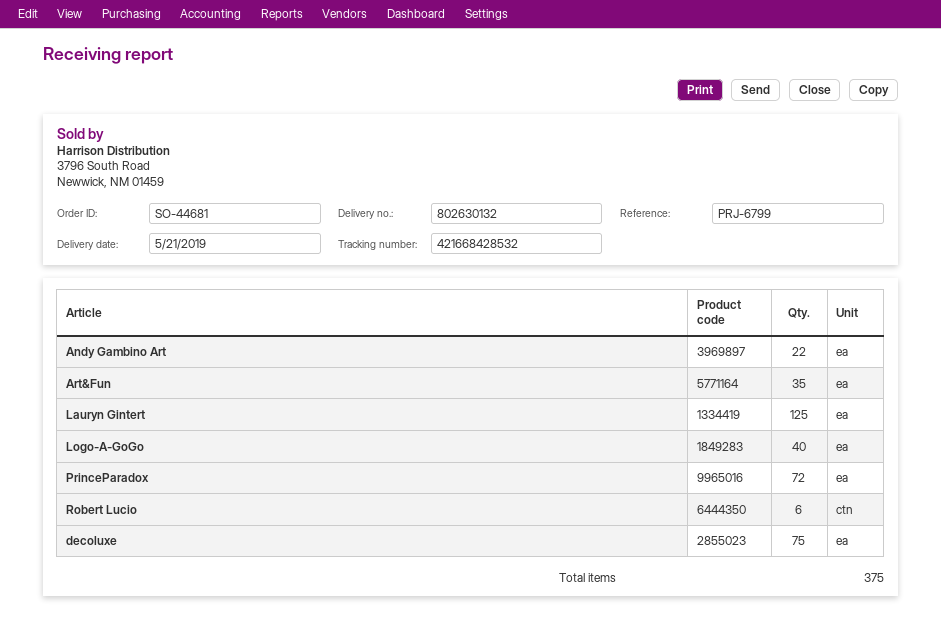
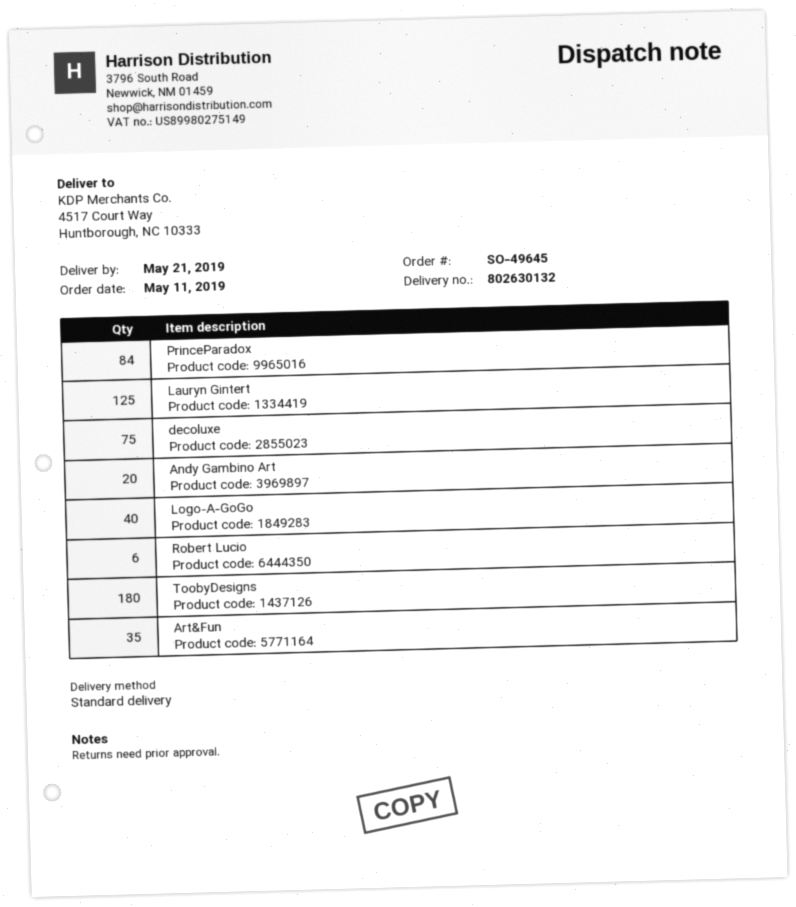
order number: SO-44681 -> SO-49645
Andy Gambino Art: 22 -> 20
PrinceParadox: 72 -> 84
ToobyDesigns: none -> 180

